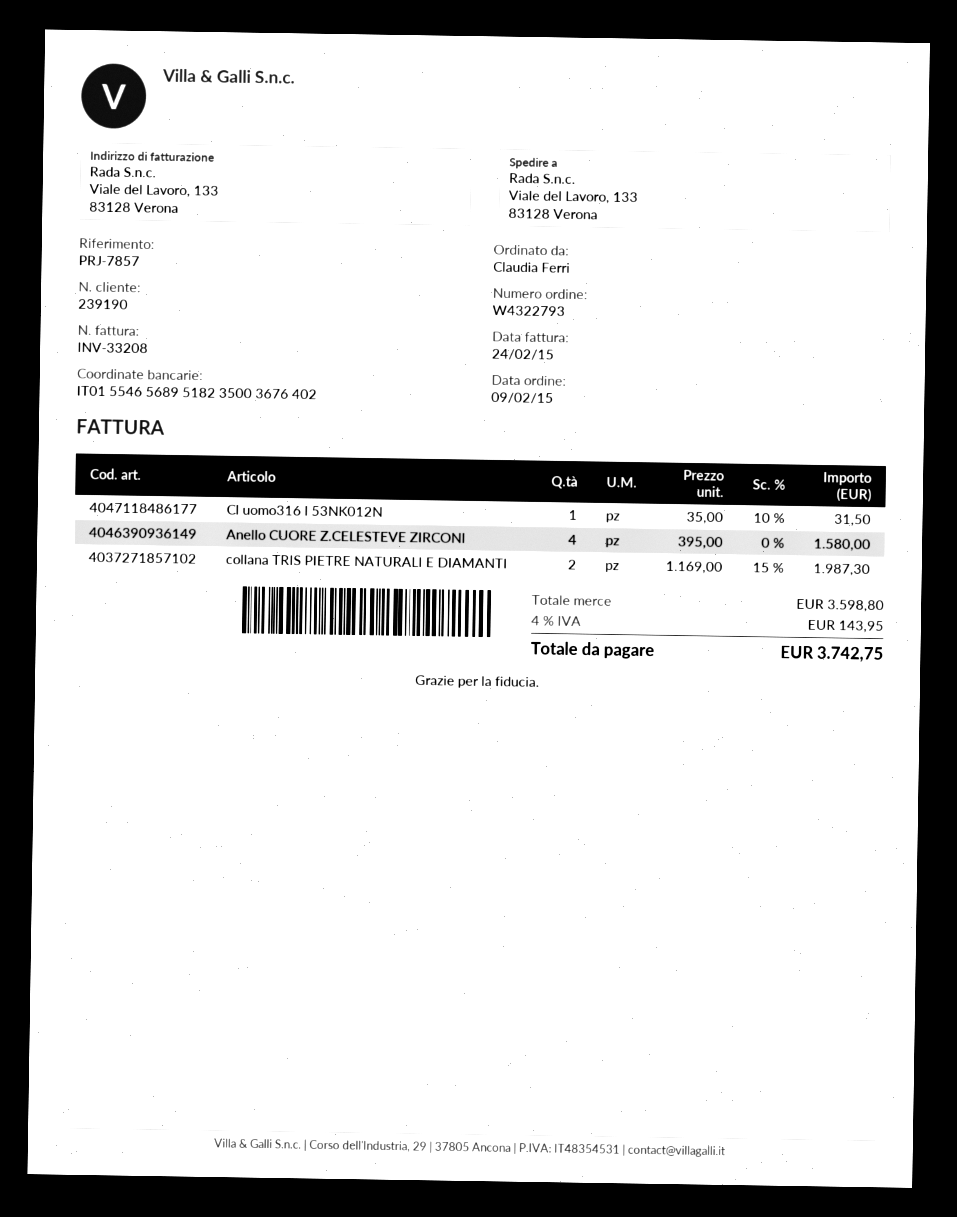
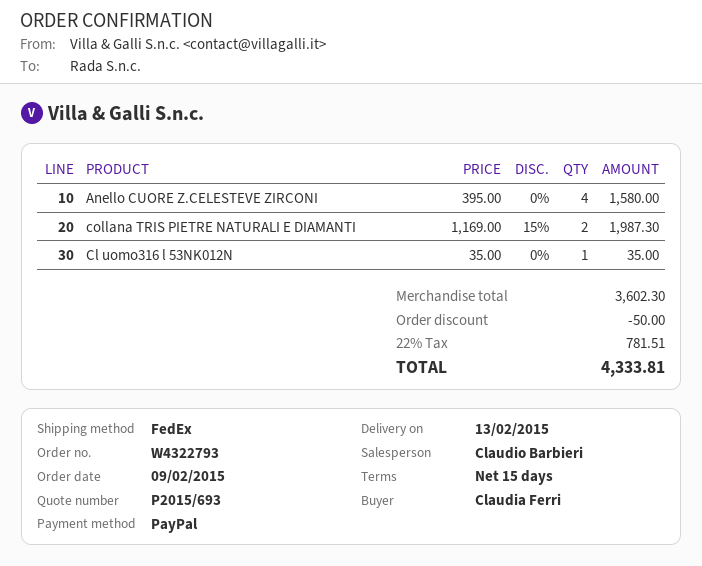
Cl uomo316 l 53NK012N: 1 x 35.00 - 10% = 31.50 -> 1 x 35.00 = 35.00
subtotal: 3598.80 -> 3602.30
discount: none -> 50.00
tax: 4% = 143.95 -> 22% = 781.51
total: 3742.75 -> 4333.81

